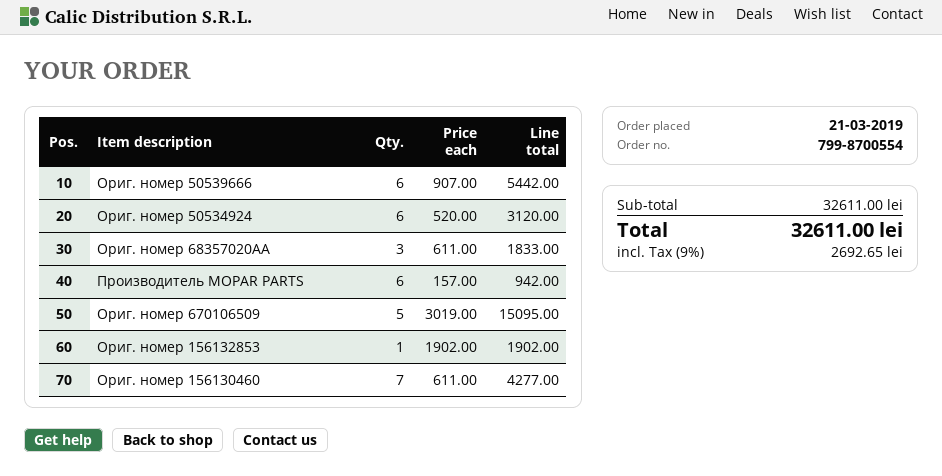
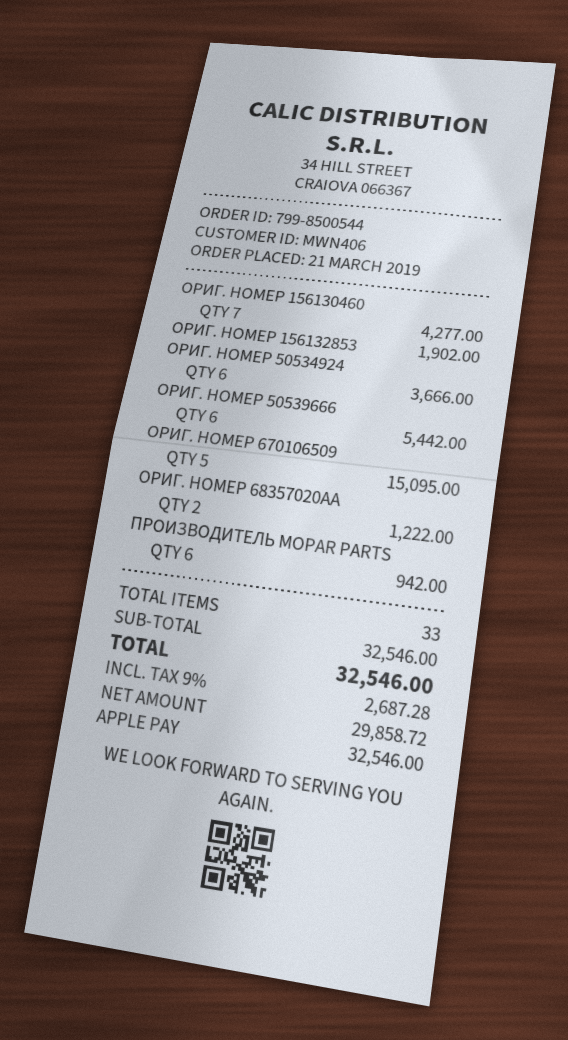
order number: 799-8700554 -> 799-8500544
Ориг. номер 50534924: 6 for 3120.00 -> 6 for 3666.00
Ориг. номер 68357020AA: 3 for 1833.00 -> 2 for 1222.00
subtotal: 32611.00 -> 32546.00
tax: 9% = 2692.65 -> 9% = 2687.28
total: 32611.00 -> 32546.00

